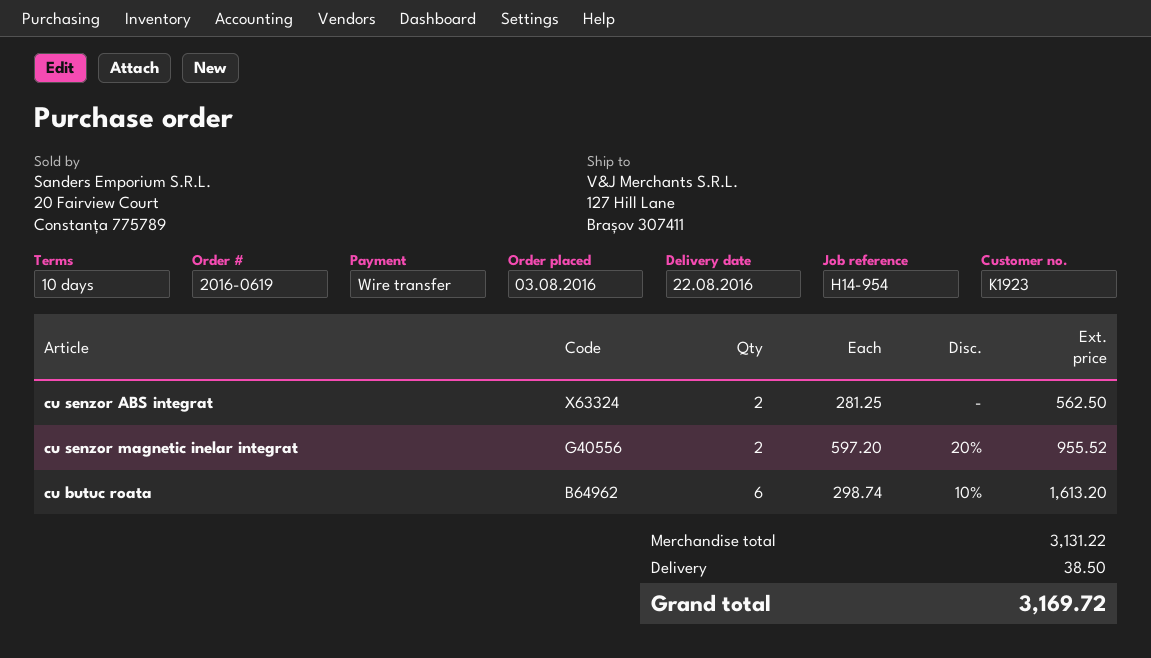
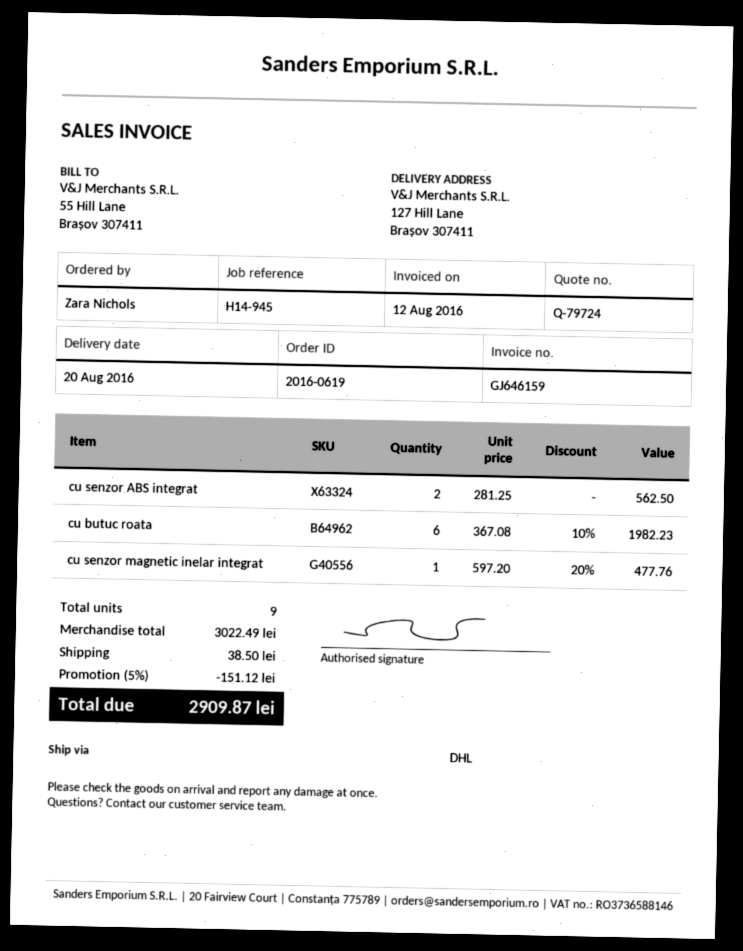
delivery date: 2016-08-22 -> 2016-08-20
reference: H14-954 -> H14-945
cu senzor magnetic inelar integrat: 2 x 597.20 - 20% = 955.52 -> 1 x 597.20 - 20% = 477.76
cu butuc roata: 6 x 298.74 - 10% = 1613.20 -> 6 x 367.08 - 10% = 1982.23
subtotal: 3131.22 -> 3022.49
discount: none -> 5% = 151.12
total: 3169.72 -> 2909.87

